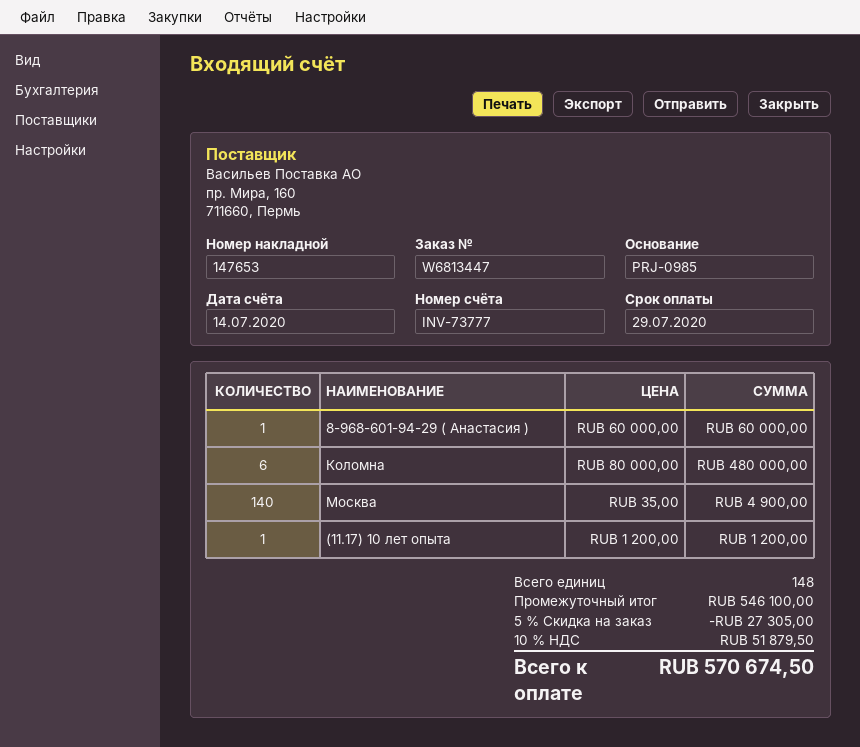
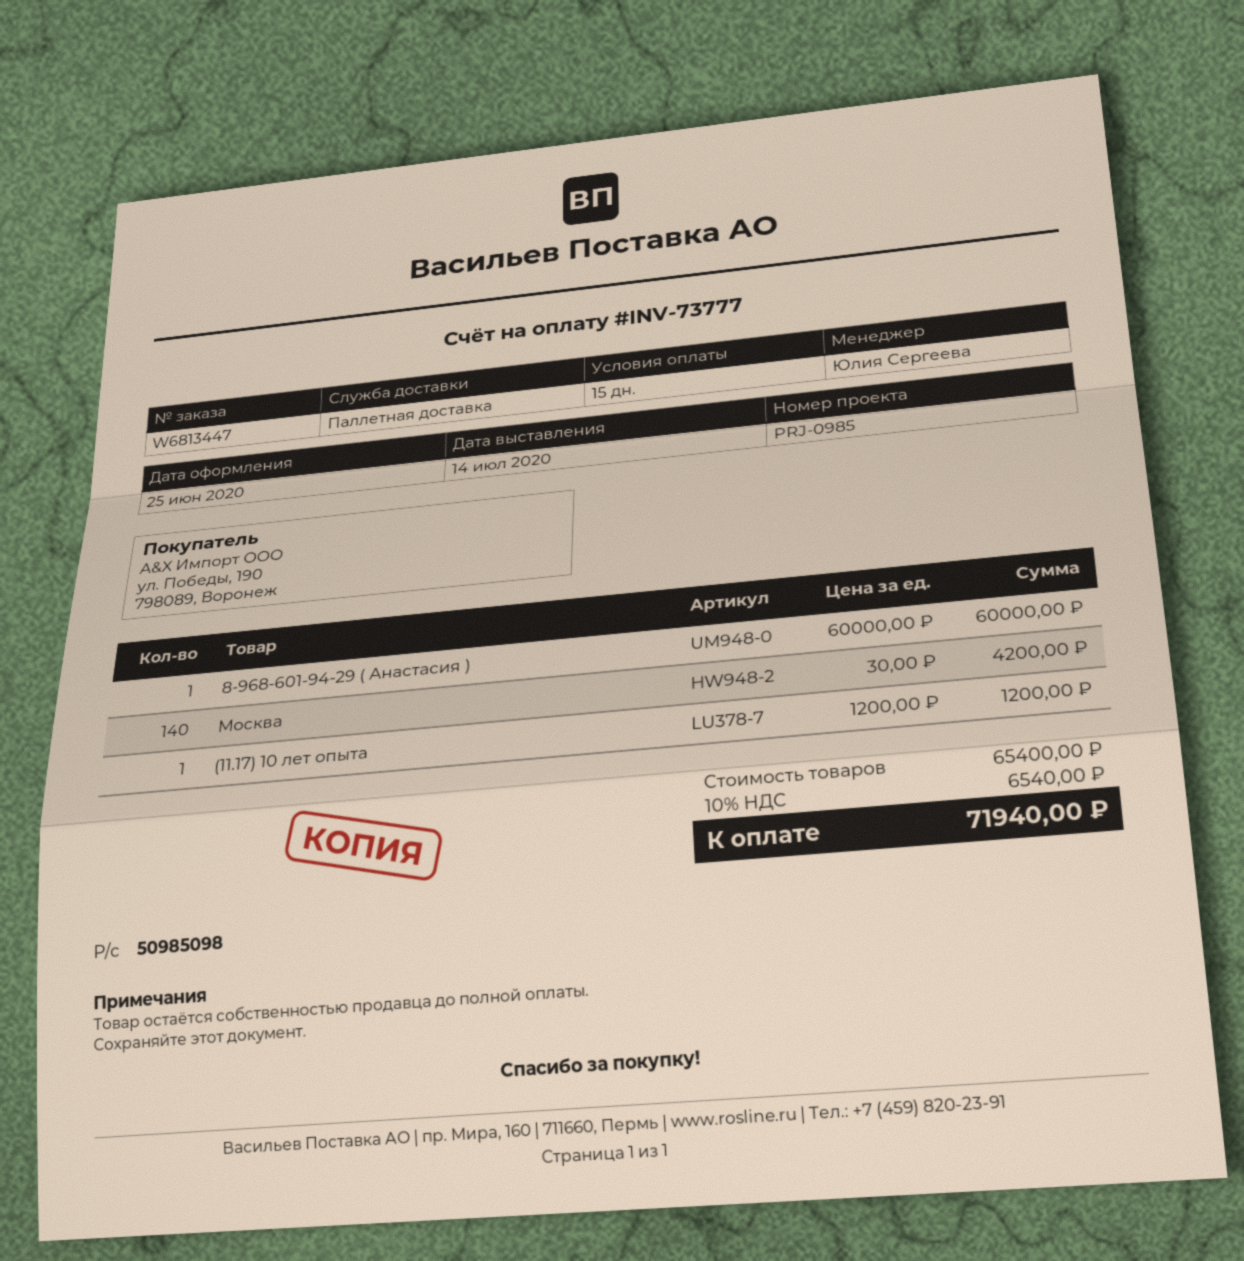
Коломна: 6 x 80000.00 = 480000.00 -> none
Москва: 140 x 35.00 = 4900.00 -> 140 x 30.00 = 4200.00
subtotal: 546100.00 -> 65400.00
discount: 5% = 27305.00 -> none
tax: 10% = 51879.50 -> 10% = 6540.00
total: 570674.50 -> 71940.00

